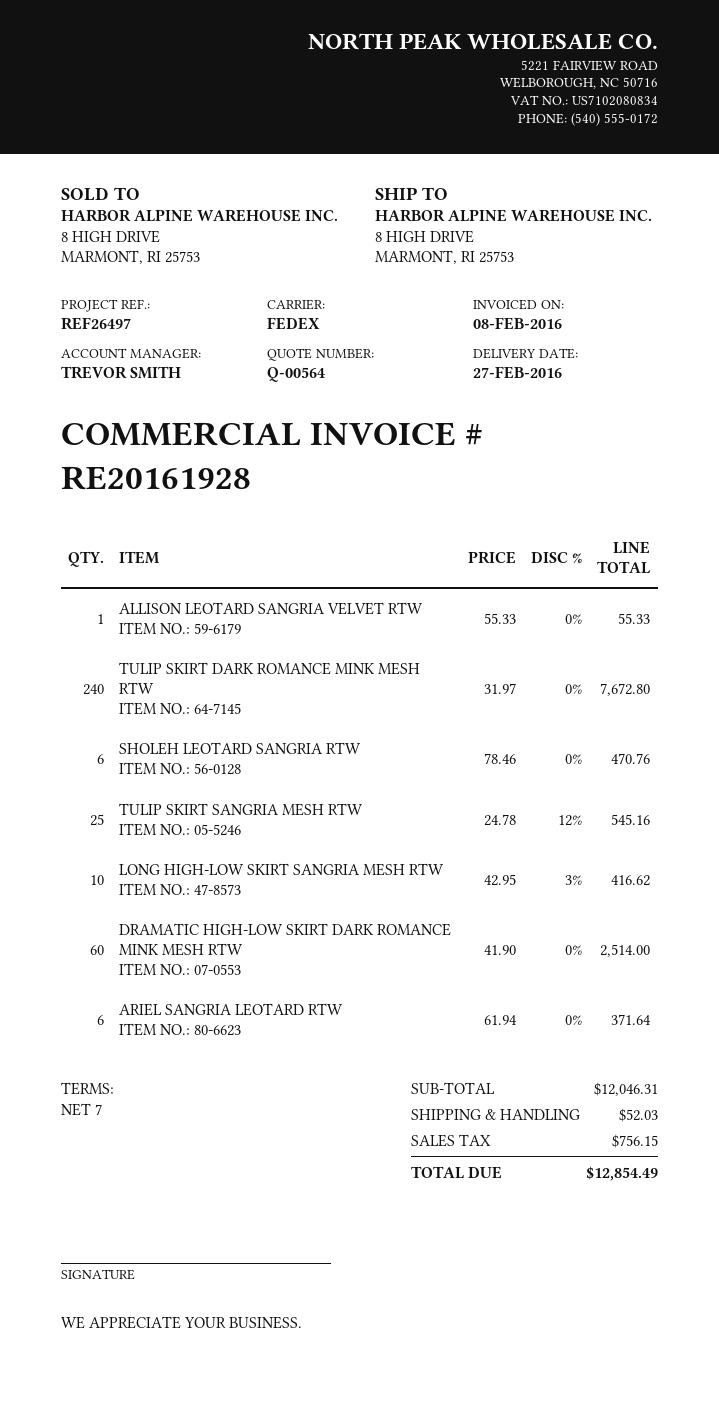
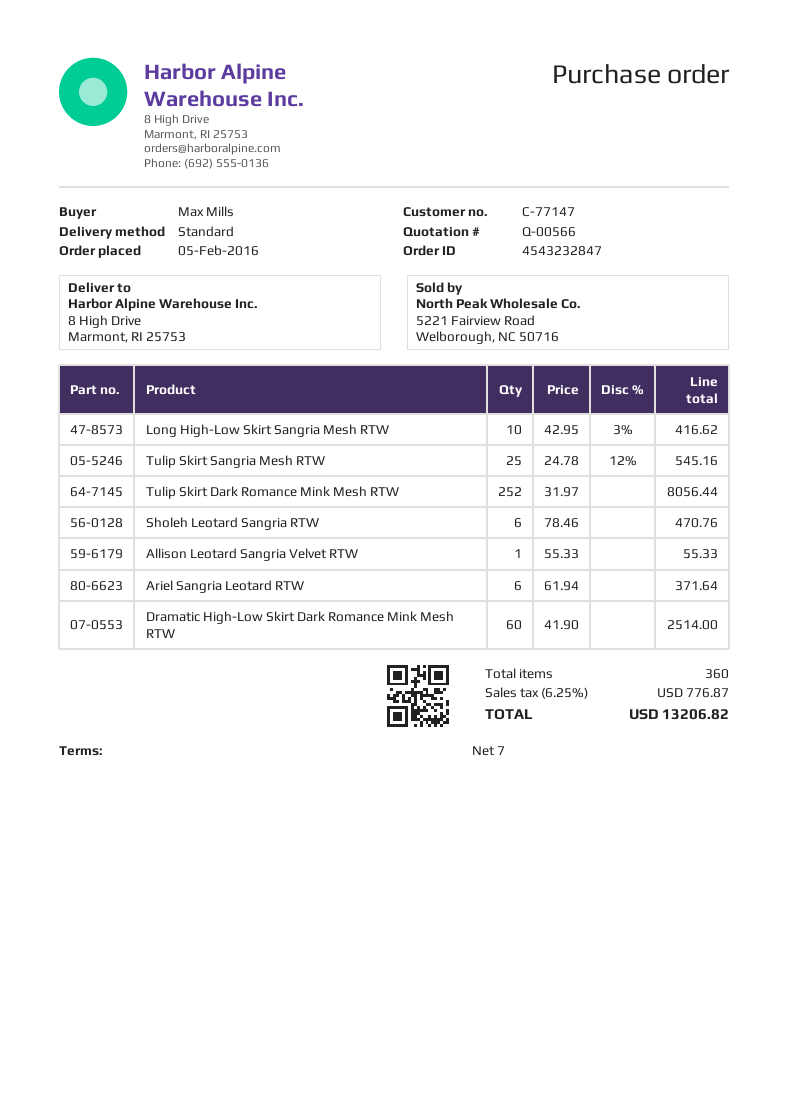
quote number: Q-00564 -> Q-00566
shipping method: FedEx -> standard
TULIP SKIRT DARK ROMANCE MINK MESH RTW: 240 x 31.97 = 7672.80 -> 252 x 31.97 = 8056.44
shipping: 52.03 -> none
tax: 756.15 -> 776.87
total: 12854.49 -> 13206.82

